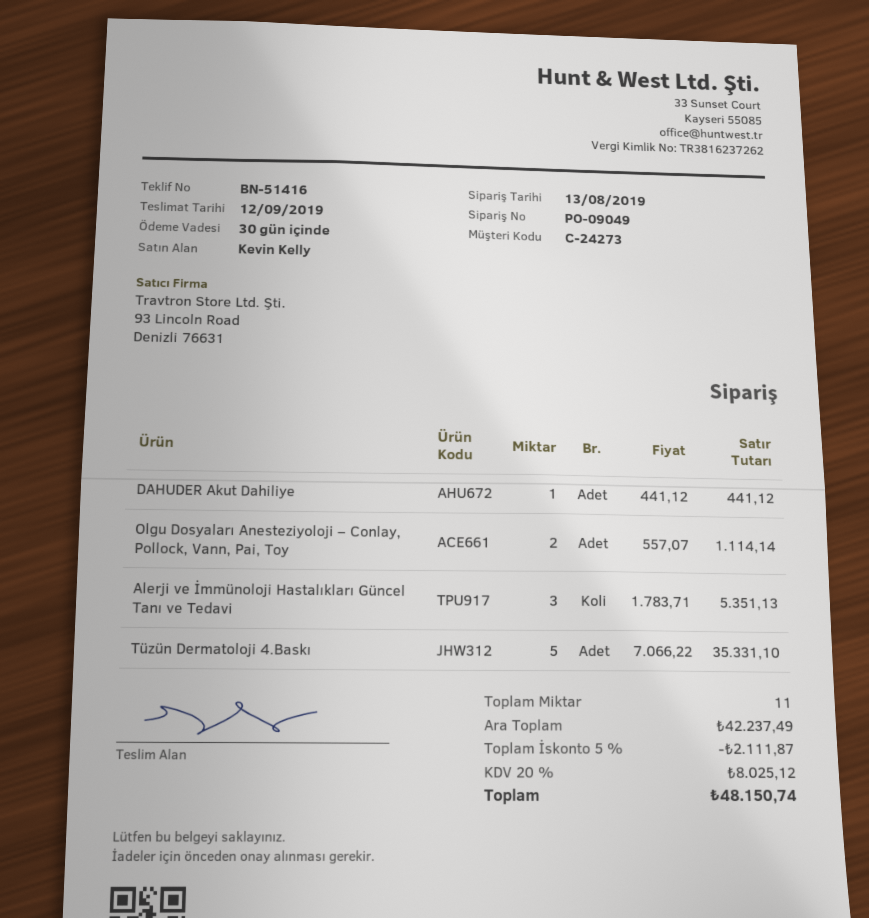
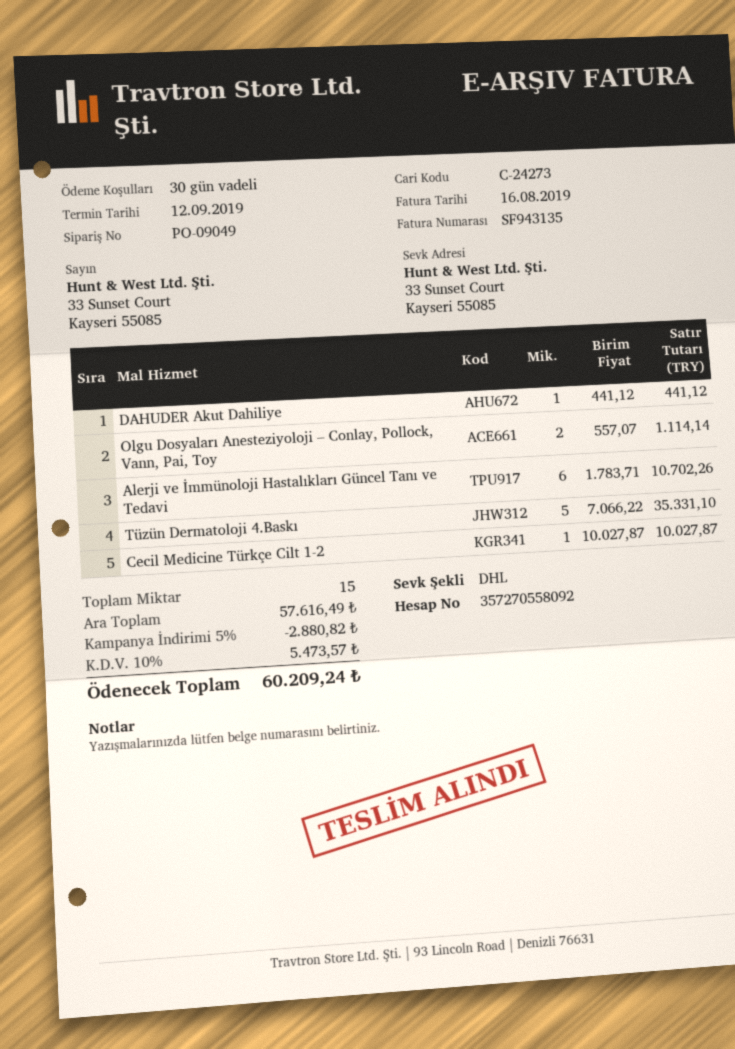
Alerji ve İmmünoloji Hastalıkları Güncel Tanı ve Tedavi: 3 x 1783.71 = 5351.13 -> 6 x 1783.71 = 10702.26
Cecil Medicine Türkçe Cilt 1-2: none -> 1 x 10027.87 = 10027.87
total quantity: 11 -> 15
subtotal: 42237.49 -> 57616.49
discount: 5% = 2111.87 -> 5% = 2880.82
tax: 20% = 8025.12 -> 10% = 5473.57
total: 48150.74 -> 60209.24

